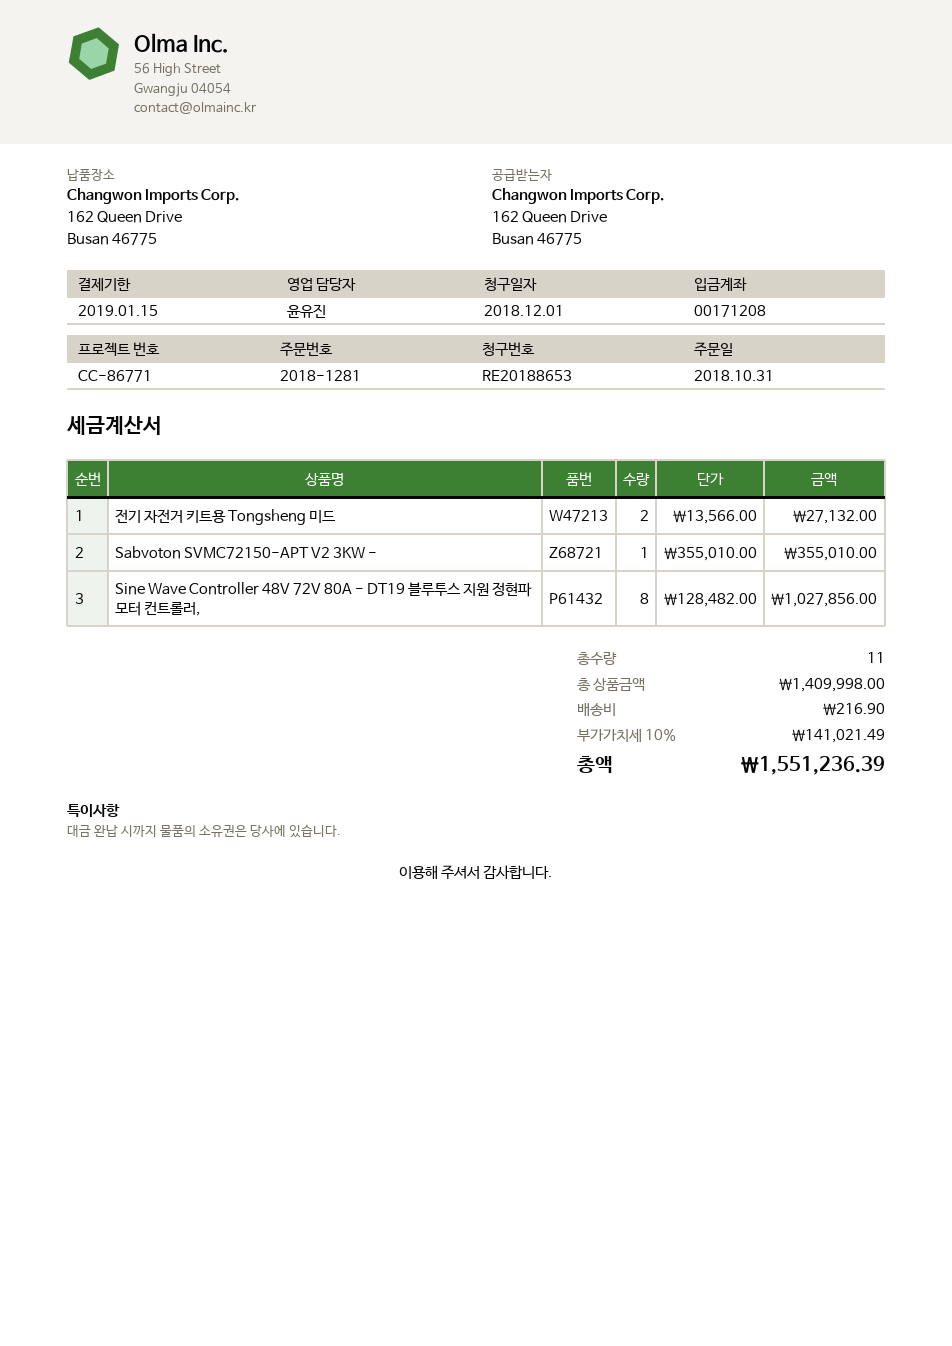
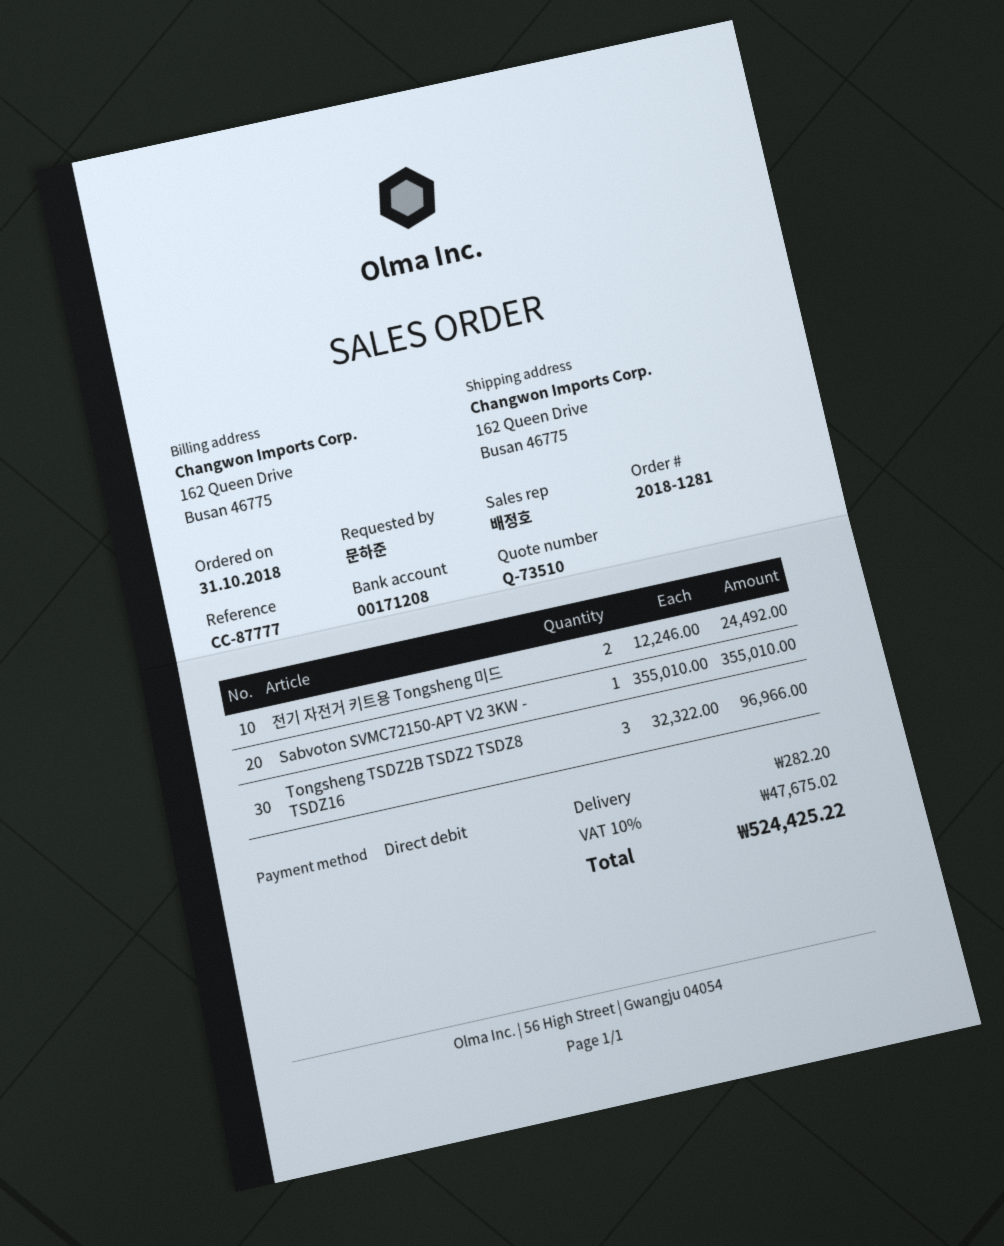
reference: CC-86771 -> CC-87777
sales rep: 윤유진 -> 배정호
전기 자전거 키트용 Tongsheng 미드: 2 x 13566.00 = 27132.00 -> 2 x 12246.00 = 24492.00
Sine Wave Controller 48V 72V 80A - DT19 블루투스 지원 정현파 모터 컨트롤러,: 8 x 128482.00 = 1027856.00 -> none
Tongsheng TSDZ2B TSDZ2 TSDZ8 TSDZ16: none -> 3 x 32322.00 = 96966.00
shipping: 216.90 -> 282.20
tax: 10% = 141021.49 -> 10% = 47675.02
total: 1551236.39 -> 524425.22

